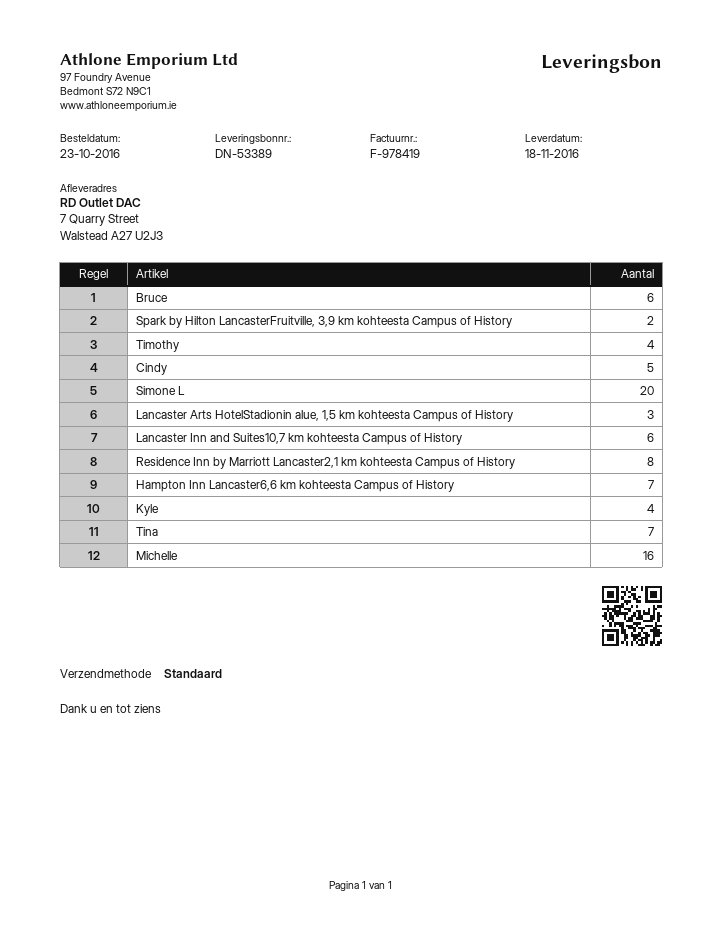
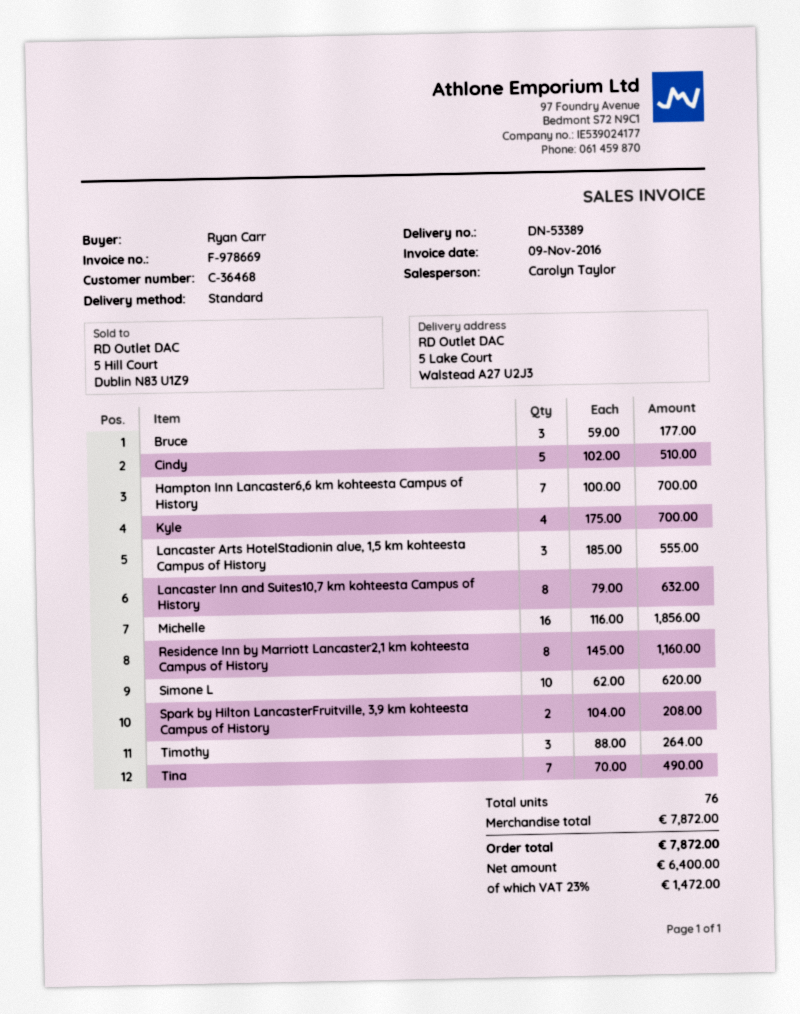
invoice number: F-978419 -> F-978669
ship to: 7 Quarry Street, Walstead A27 U2J3 -> 5 Lake Court, Walstead A27 U2J3
Bruce: 6 -> 3
Timothy: 4 -> 3
Simone L: 20 -> 10
Lancaster Inn and Suites10,7 km kohteesta Campus of History: 6 -> 8

